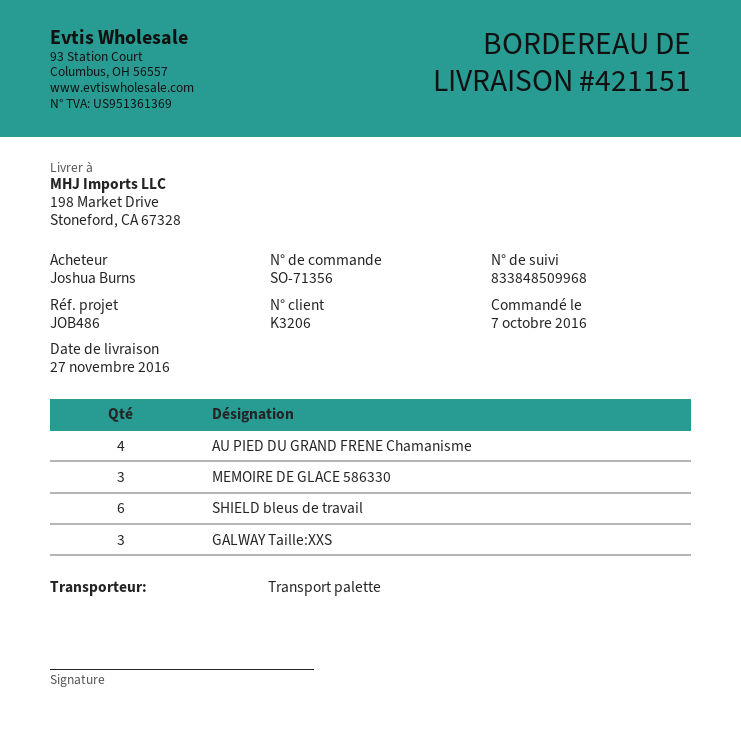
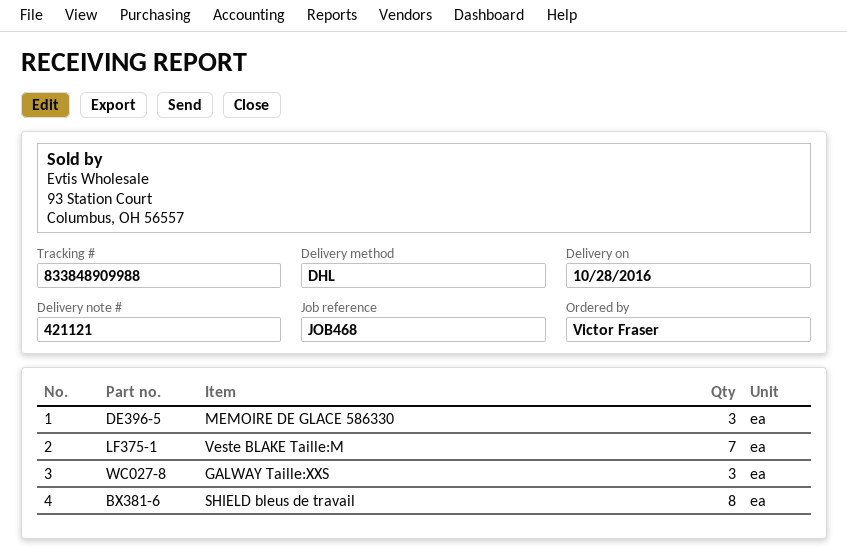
delivery note number: 421151 -> 421121
delivery date: 2016-11-27 -> 2016-10-28
reference: JOB486 -> JOB468
ordered by: Joshua Burns -> Victor Fraser
shipping method: pallet freight -> DHL
tracking number: 833848509968 -> 833848909988
AU PIED DU GRAND FRENE Chamanisme: 4 -> none
SHIELD bleus de travail: 6 -> 8
Veste BLAKE Taille:M: none -> 7

